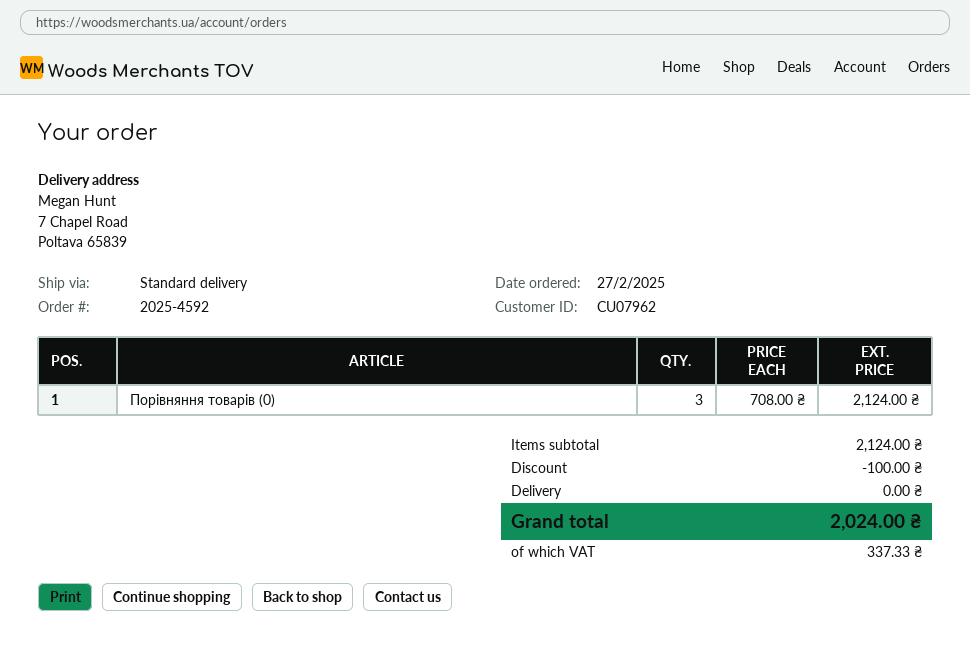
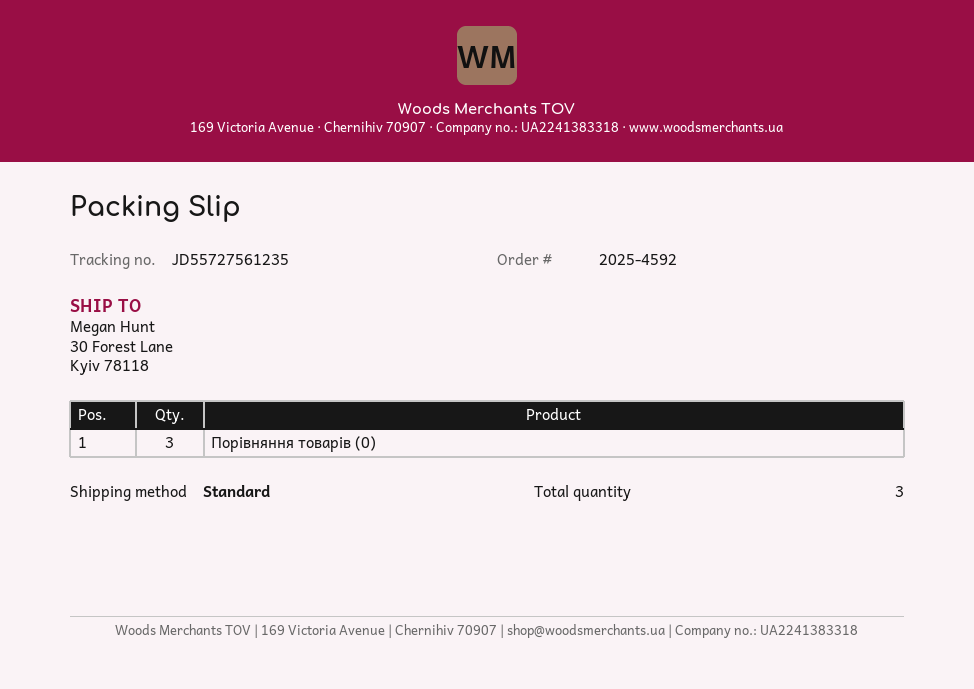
ship to: 7 Chapel Road, Poltava 65839 -> 30 Forest Lane, Kyiv 78118

